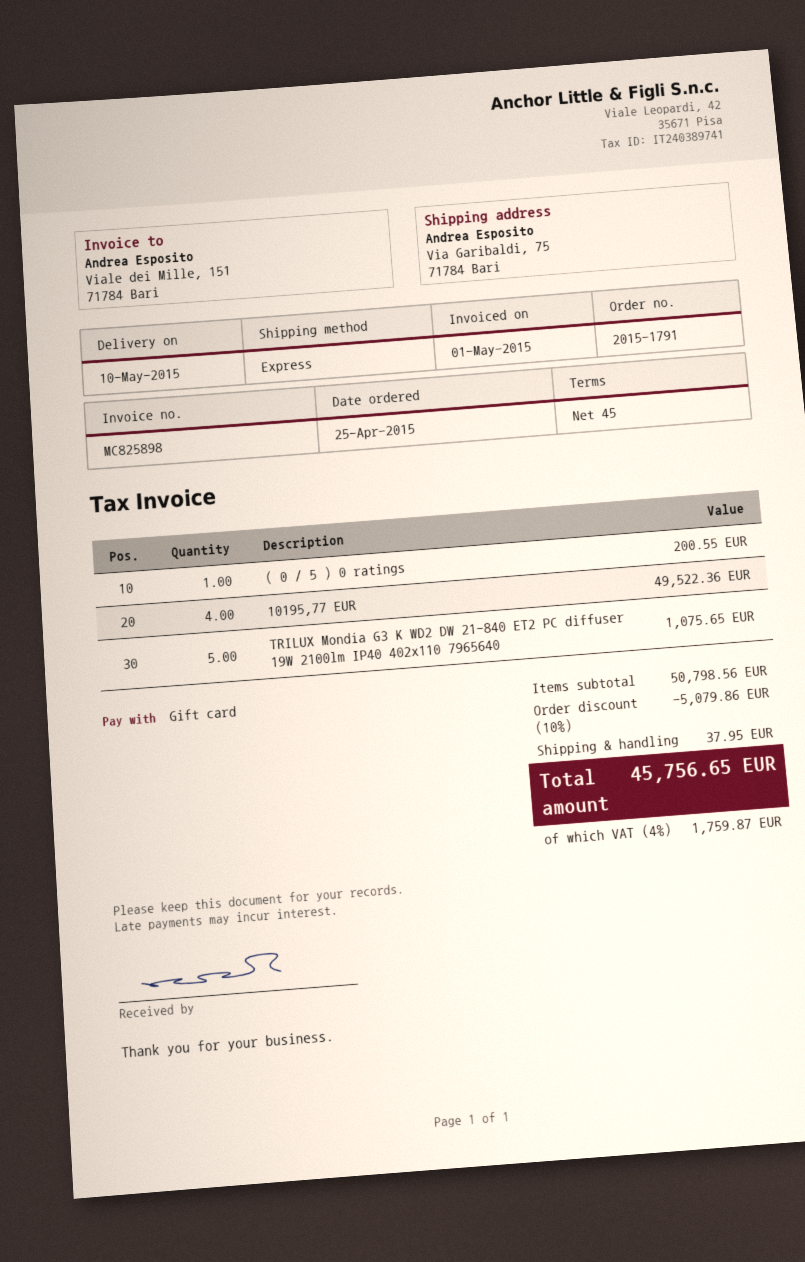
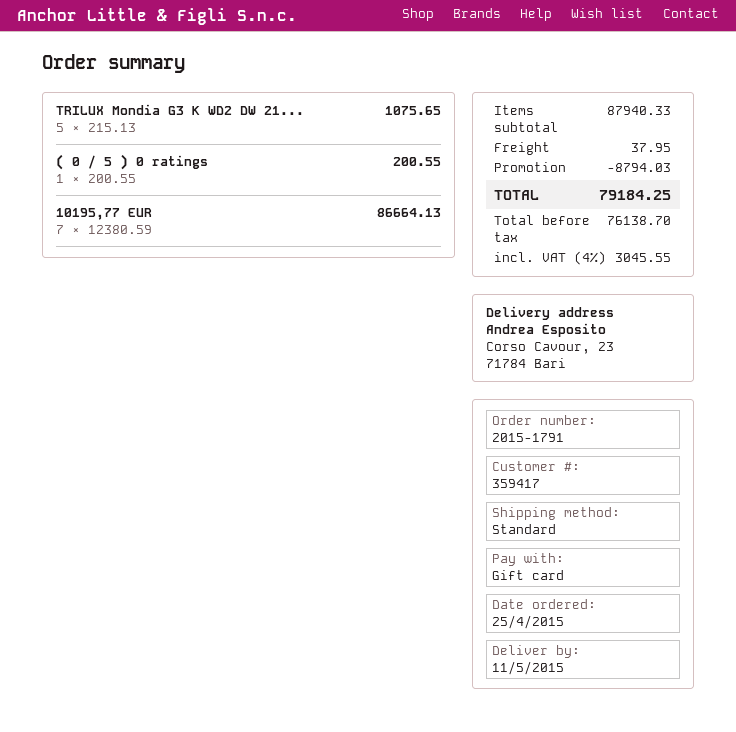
delivery date: 2015-05-10 -> 2015-05-11
shipping method: express -> standard
ship to: Via Garibaldi, 75, 71784 Bari -> Corso Cavour, 23, 71784 Bari
10195,77 EUR: 4 for 49522.36 -> 7 for 86664.13
subtotal: 50798.56 -> 87940.33
discount: 5079.86 -> 8794.03
tax: 4% = 1759.87 -> 4% = 3045.55
total: 45756.65 -> 79184.25

